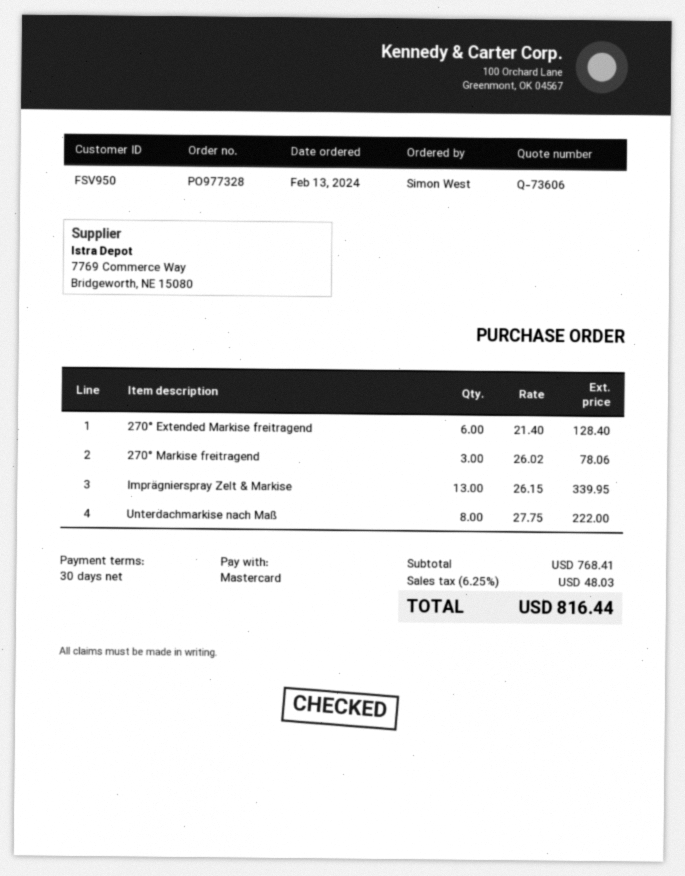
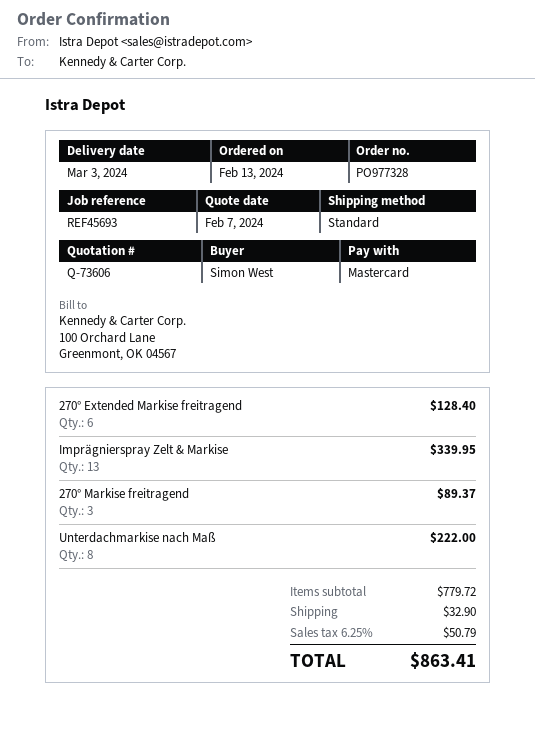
270° Markise freitragend: 3 for 78.06 -> 3 for 89.37
subtotal: 768.41 -> 779.72
shipping: none -> 32.90
tax: 6.25% = 48.03 -> 6.25% = 50.79
total: 816.44 -> 863.41

